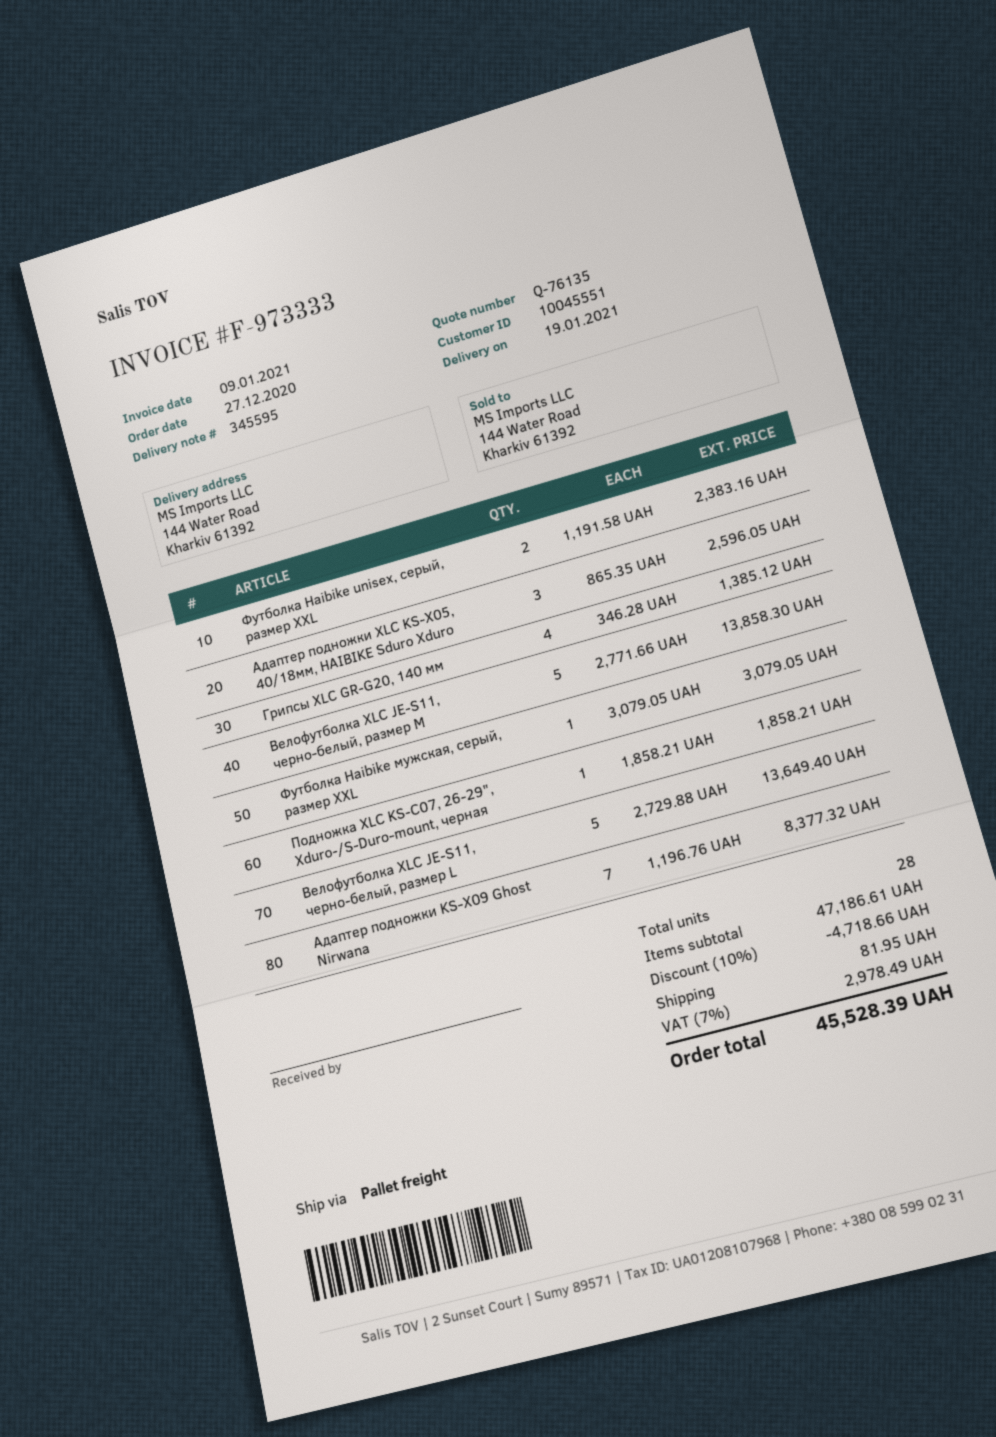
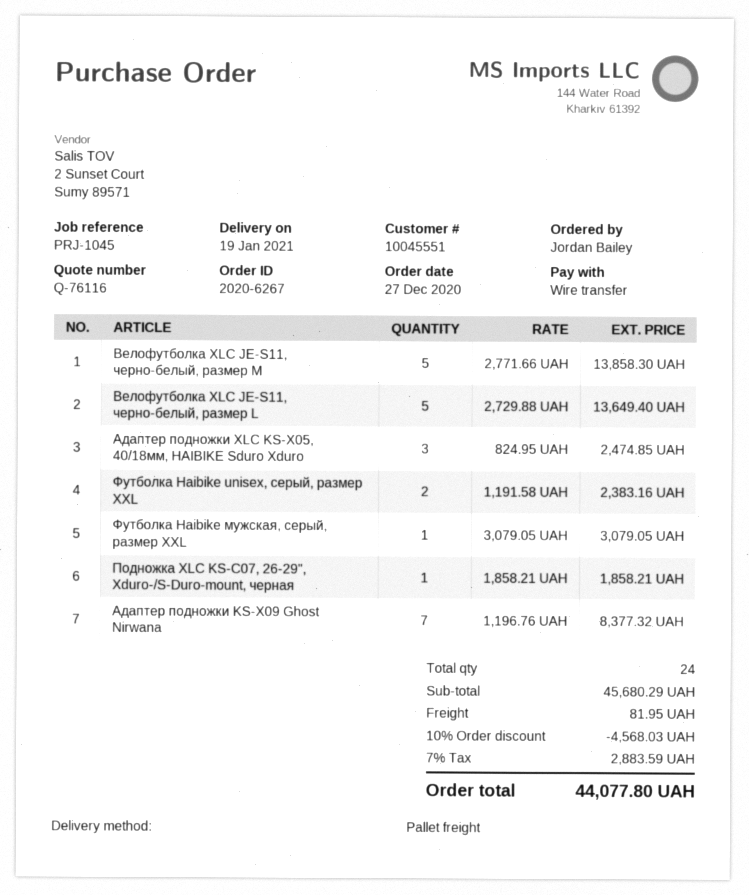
quote number: Q-76135 -> Q-76116
Адаптер подножки XLC KS-X05, 40/18мм, HAIBIKE Sduro Xduro: 3 x 865.35 = 2596.05 -> 3 x 824.95 = 2474.85
Грипсы XLC GR-G20, 140 мм: 4 x 346.28 = 1385.12 -> none
total quantity: 28 -> 24
subtotal: 47186.61 -> 45680.29
discount: 10% = 4718.66 -> 10% = 4568.03
tax: 7% = 2978.49 -> 7% = 2883.59
total: 45528.39 -> 44077.80

